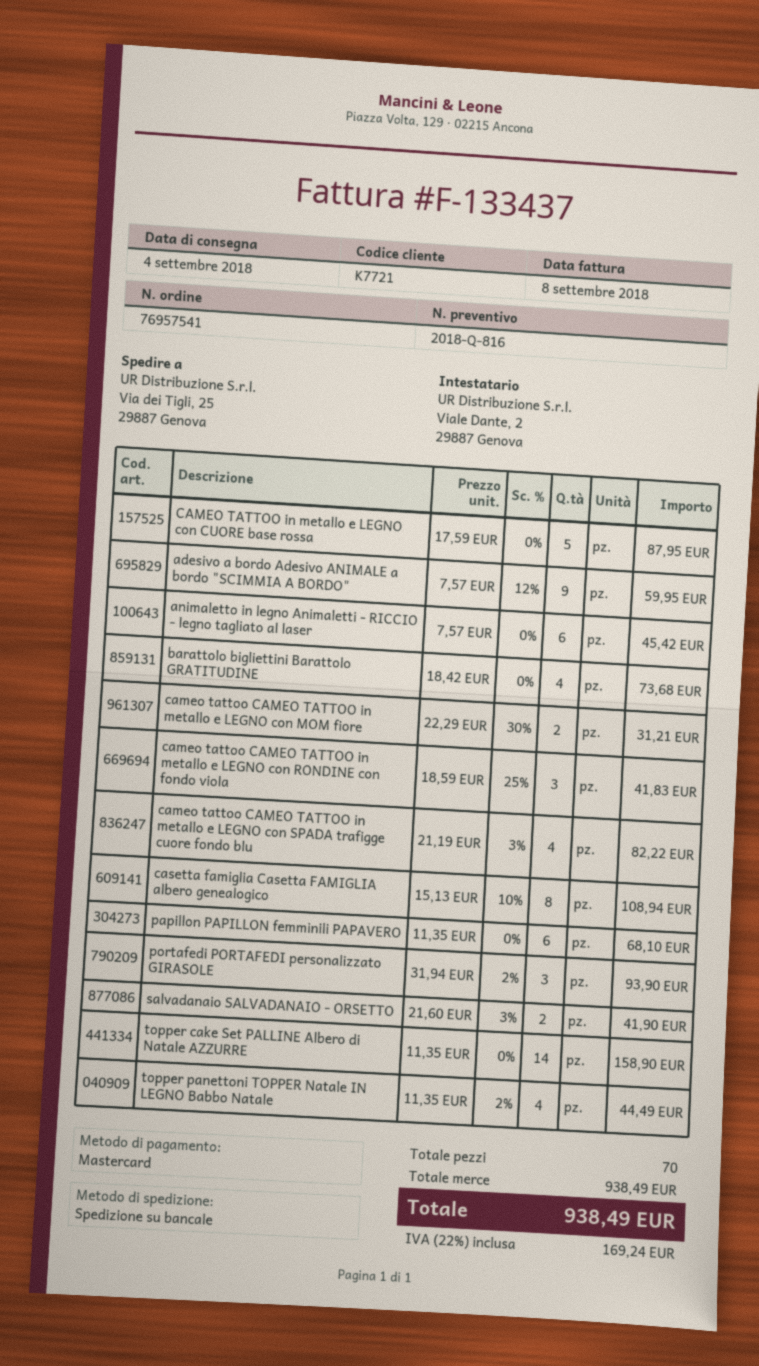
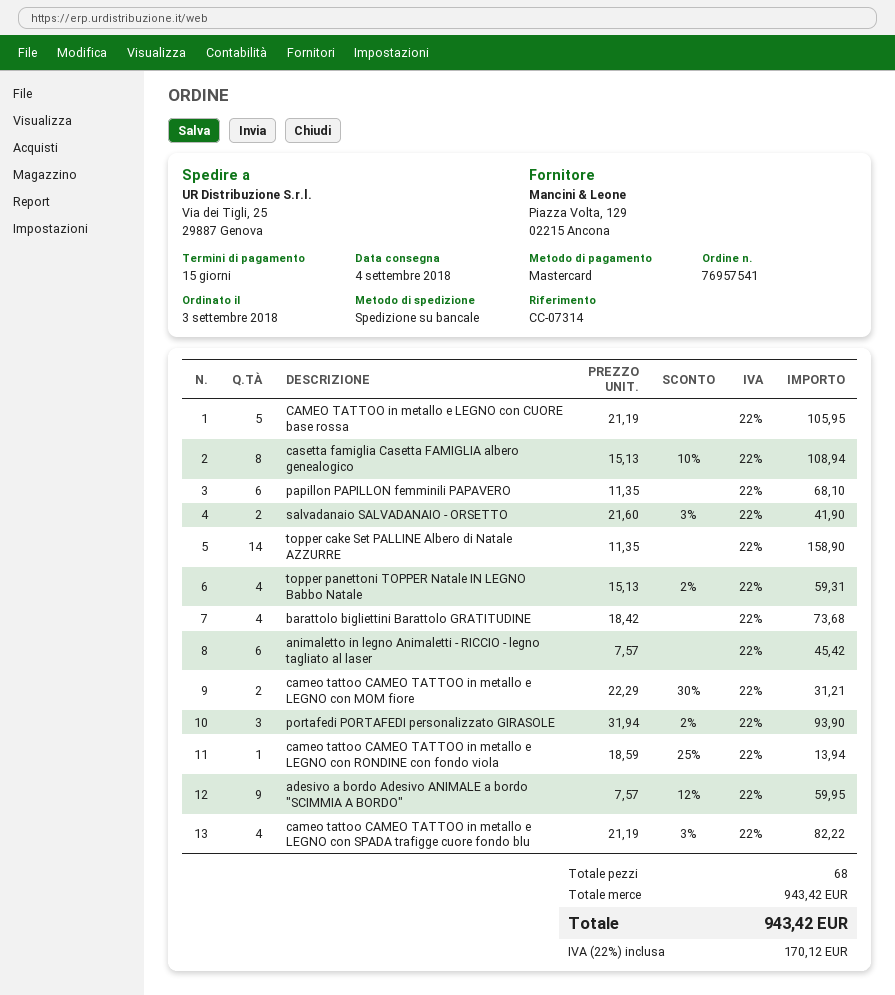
CAMEO TATTOO in metallo e LEGNO con CUORE base rossa: 5 x 17.59 = 87.95 -> 5 x 21.19 = 105.95
cameo tattoo CAMEO TATTOO in metallo e LEGNO con RONDINE con fondo viola: 3 x 18.59 - 25% = 41.83 -> 1 x 18.59 - 25% = 13.94
topper panettoni TOPPER Natale IN LEGNO Babbo Natale: 4 x 11.35 - 2% = 44.49 -> 4 x 15.13 - 2% = 59.31
total quantity: 70 -> 68
subtotal: 938.49 -> 943.42
tax: 22% = 169.24 -> 22% = 170.12
total: 938.49 -> 943.42

